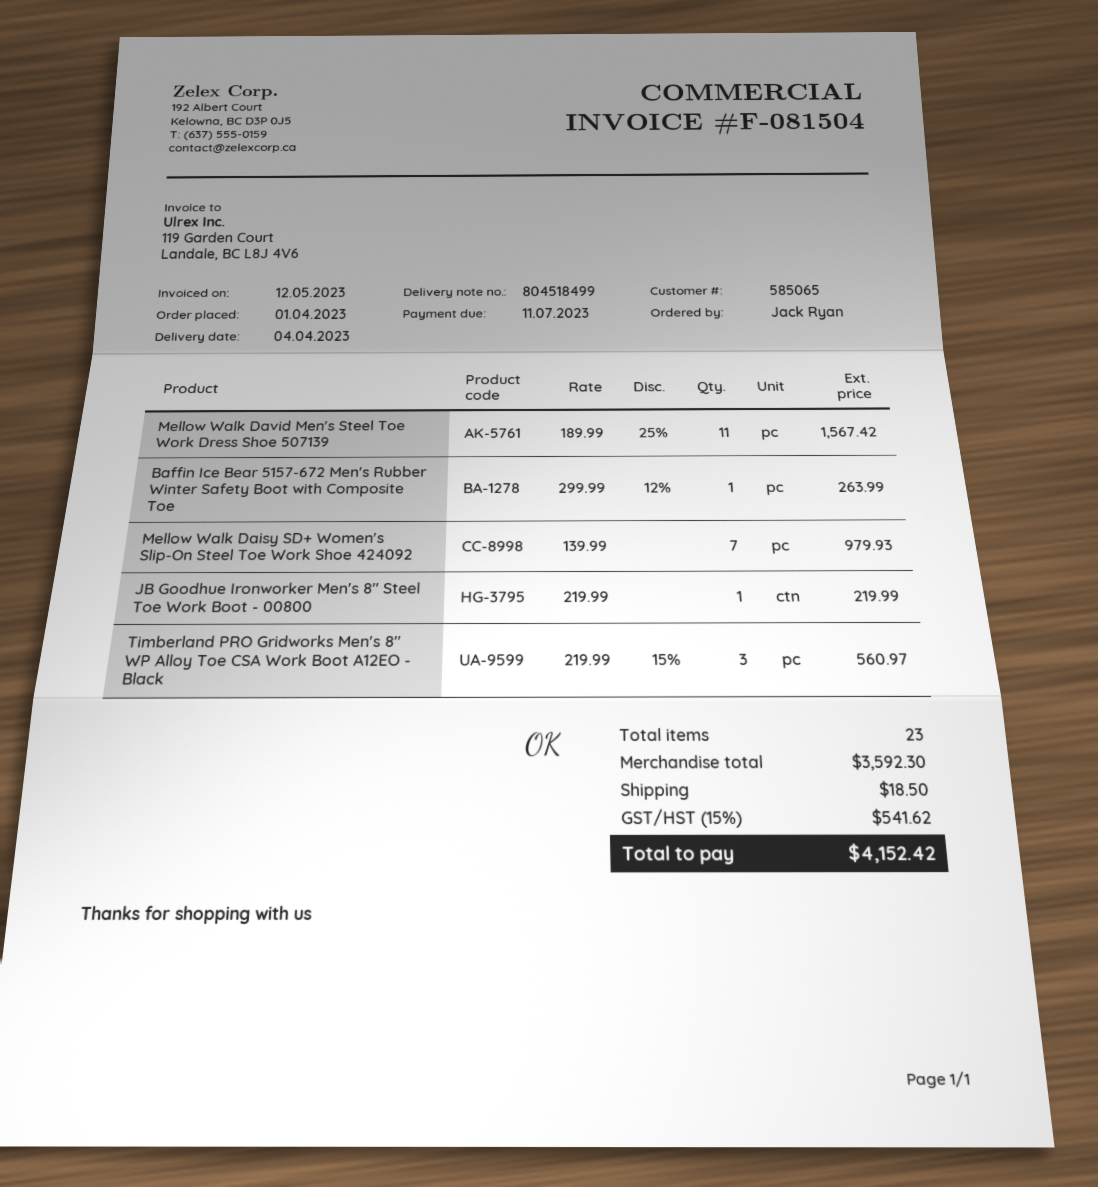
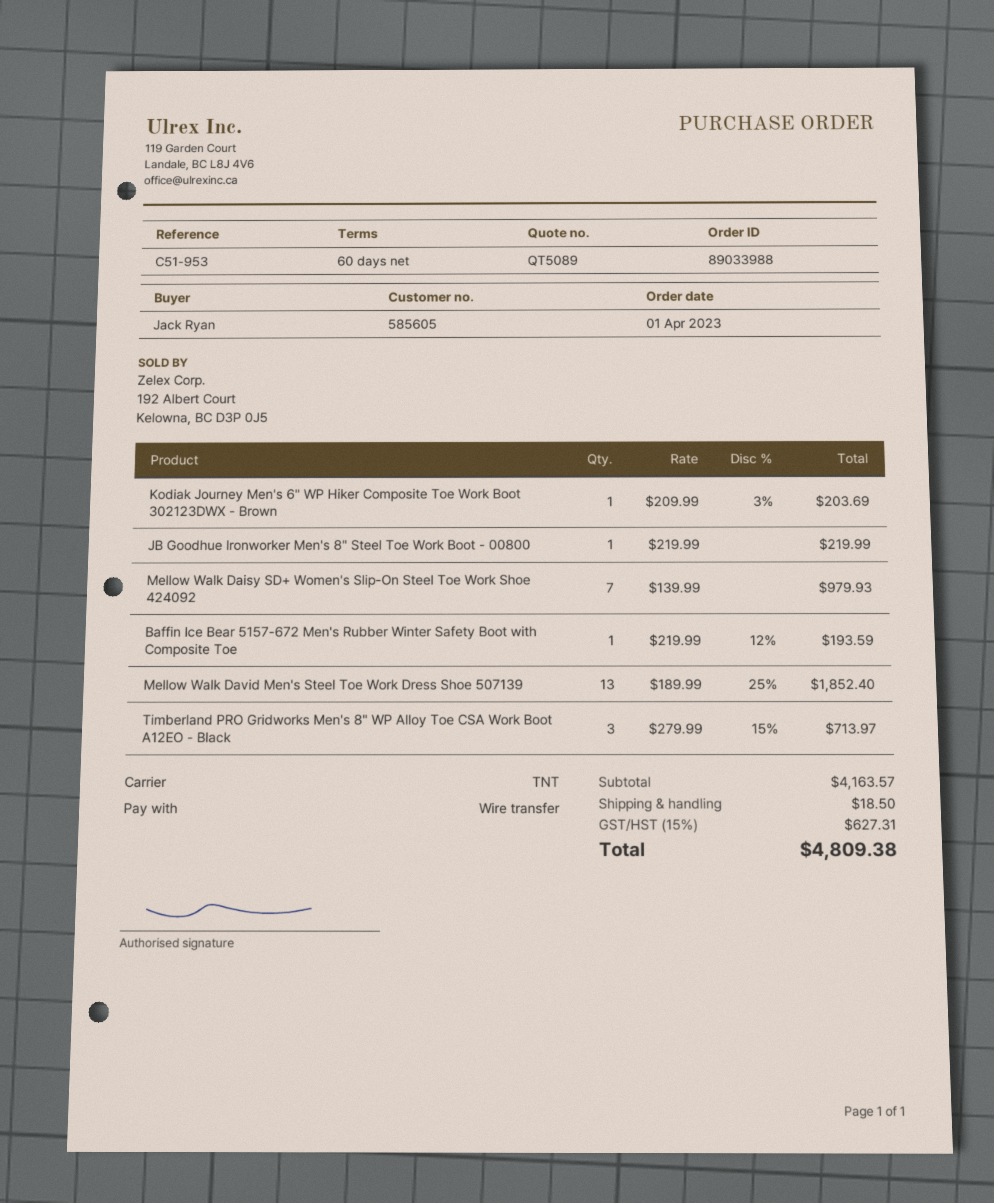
customer number: 585065 -> 585605
Mellow Walk David Men's Steel Toe Work Dress Shoe 507139: 11 x 189.99 - 25% = 1567.42 -> 13 x 189.99 - 25% = 1852.40
Baffin Ice Bear 5157-672 Men's Rubber Winter Safety Boot with Composite Toe: 1 x 299.99 - 12% = 263.99 -> 1 x 219.99 - 12% = 193.59
Timberland PRO Gridworks Men's 8" WP Alloy Toe CSA Work Boot A12EO - Black: 3 x 219.99 - 15% = 560.97 -> 3 x 279.99 - 15% = 713.97
Kodiak Journey Men's 6" WP Hiker Composite Toe Work Boot 302123DWX - Brown: none -> 1 x 209.99 - 3% = 203.69
subtotal: 3592.30 -> 4163.57
tax: 15% = 541.62 -> 15% = 627.31
total: 4152.42 -> 4809.38

